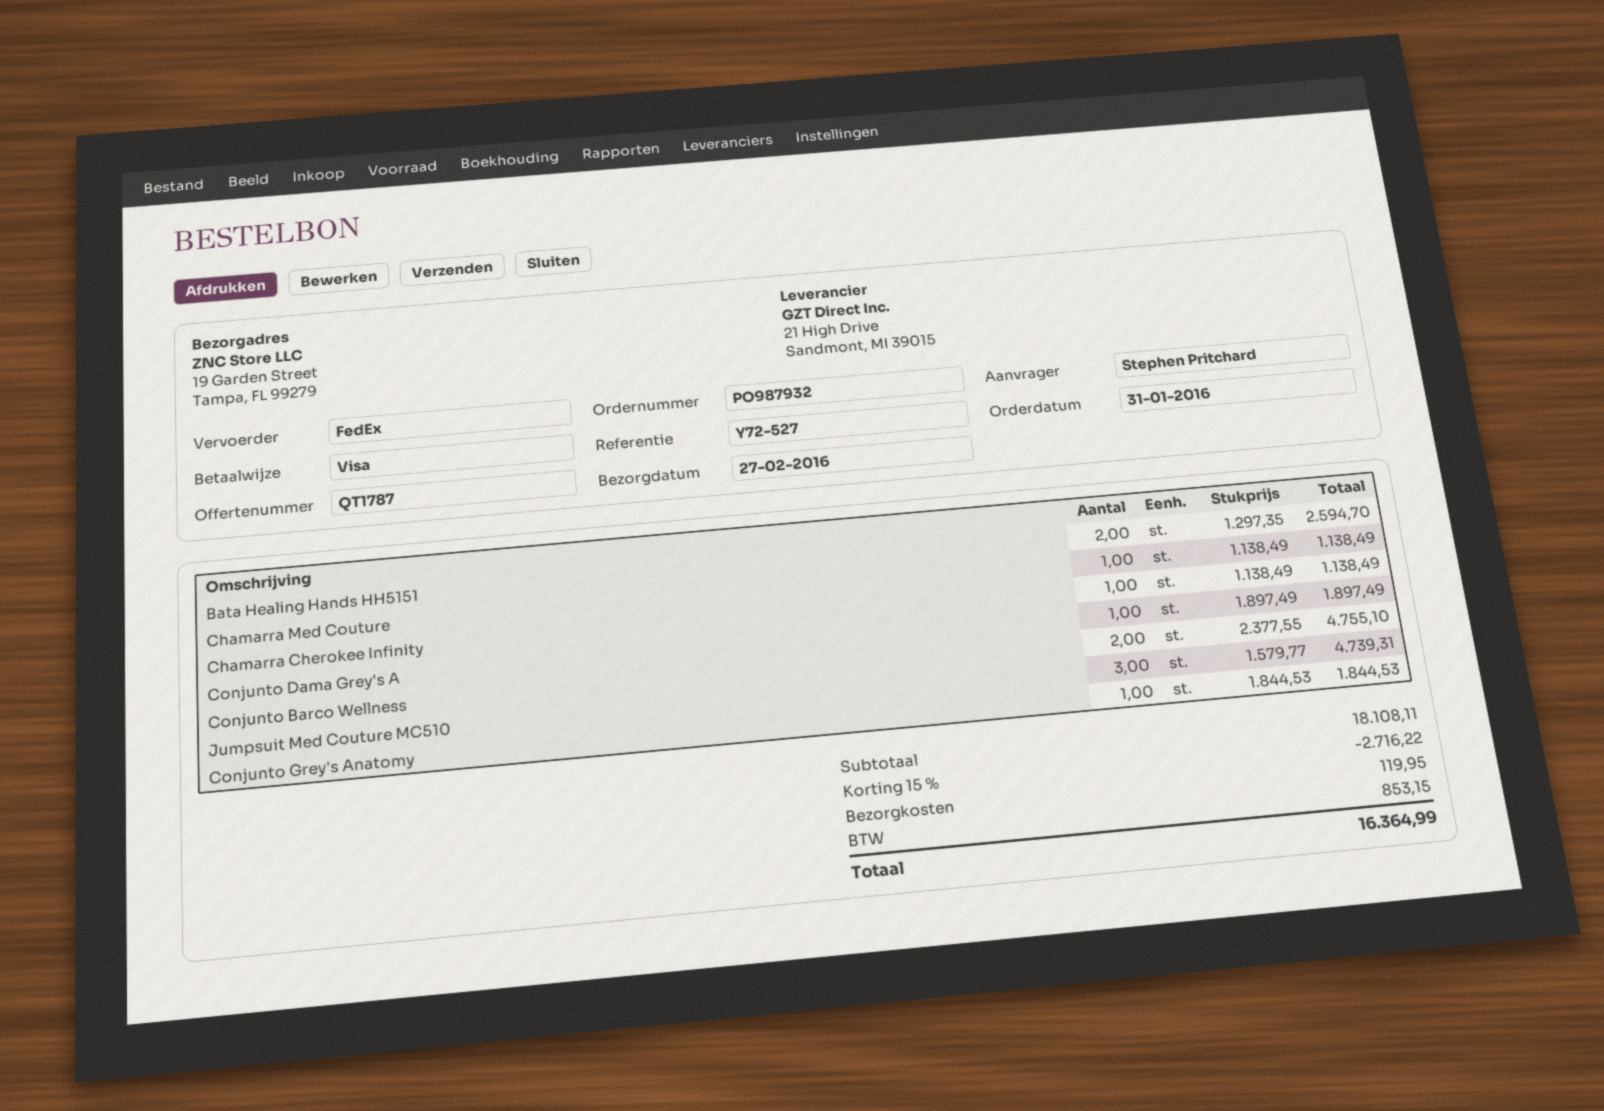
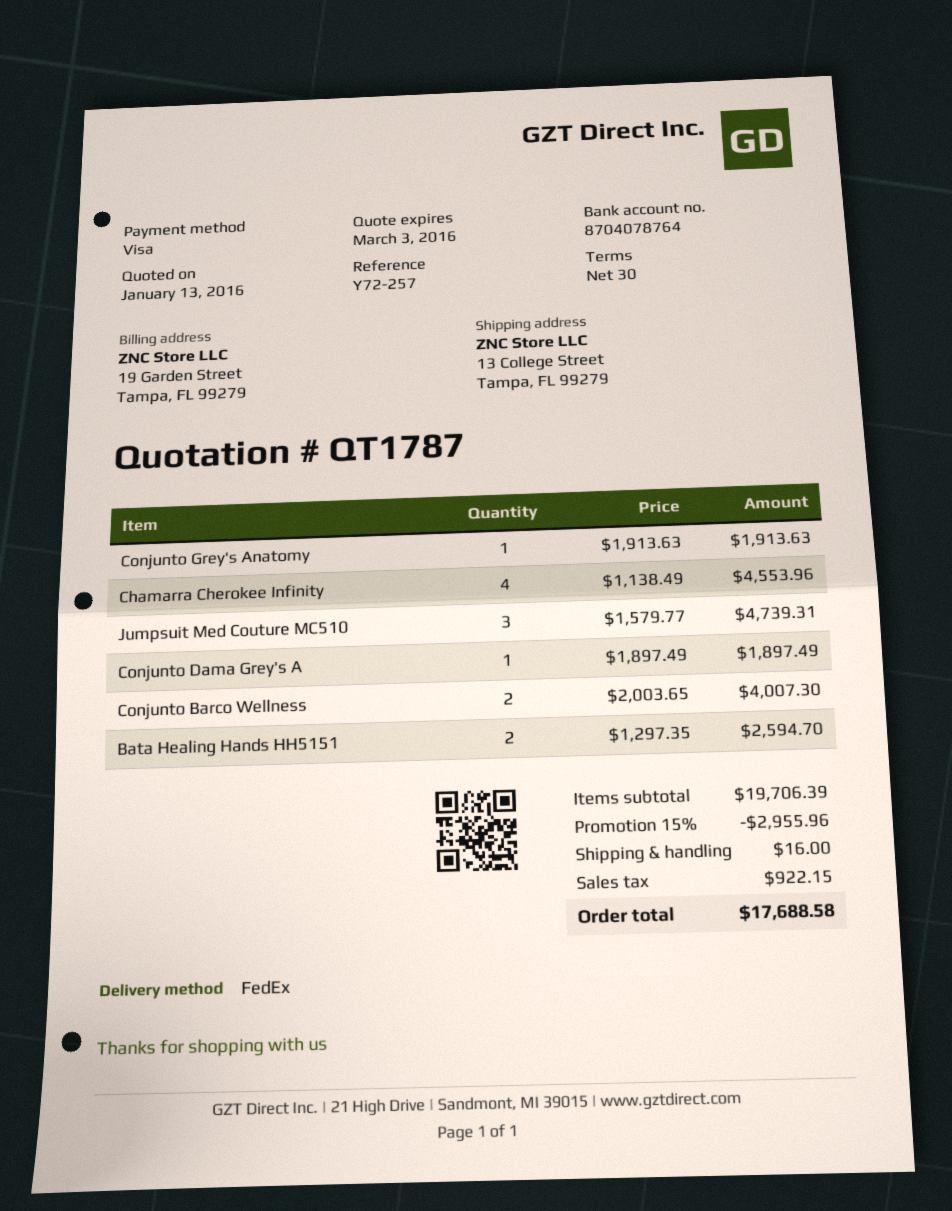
reference: Y72-527 -> Y72-257
ship to: 19 Garden Street, Tampa, FL 99279 -> 13 College Street, Tampa, FL 99279
Chamarra Med Couture: 1 x 1138.49 = 1138.49 -> none
Chamarra Cherokee Infinity: 1 x 1138.49 = 1138.49 -> 4 x 1138.49 = 4553.96
Conjunto Barco Wellness: 2 x 2377.55 = 4755.10 -> 2 x 2003.65 = 4007.30
Conjunto Grey's Anatomy: 1 x 1844.53 = 1844.53 -> 1 x 1913.63 = 1913.63
subtotal: 18108.11 -> 19706.39
discount: 15% = 2716.22 -> 15% = 2955.96
shipping: 119.95 -> 16.00
tax: 853.15 -> 922.15
total: 16364.99 -> 17688.58

